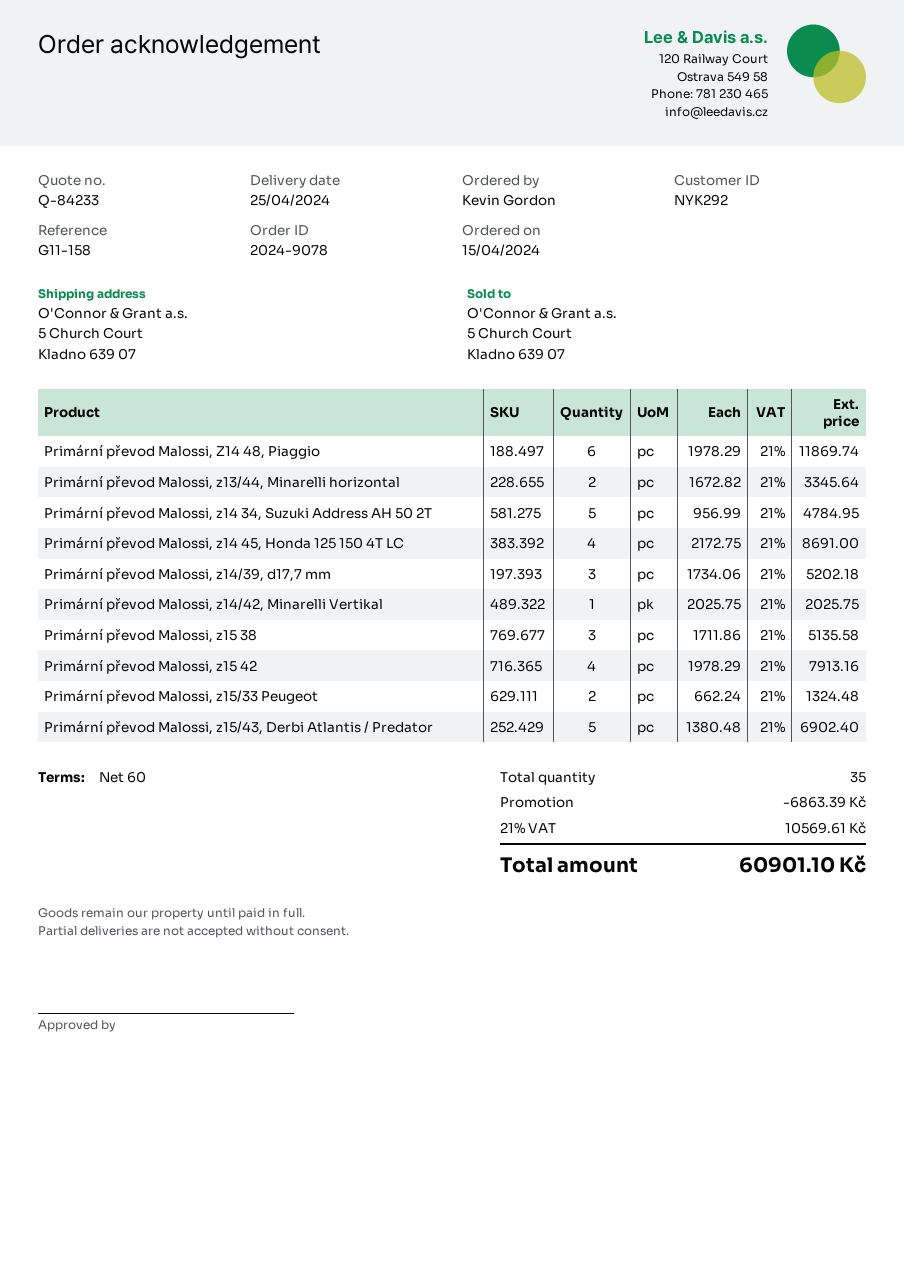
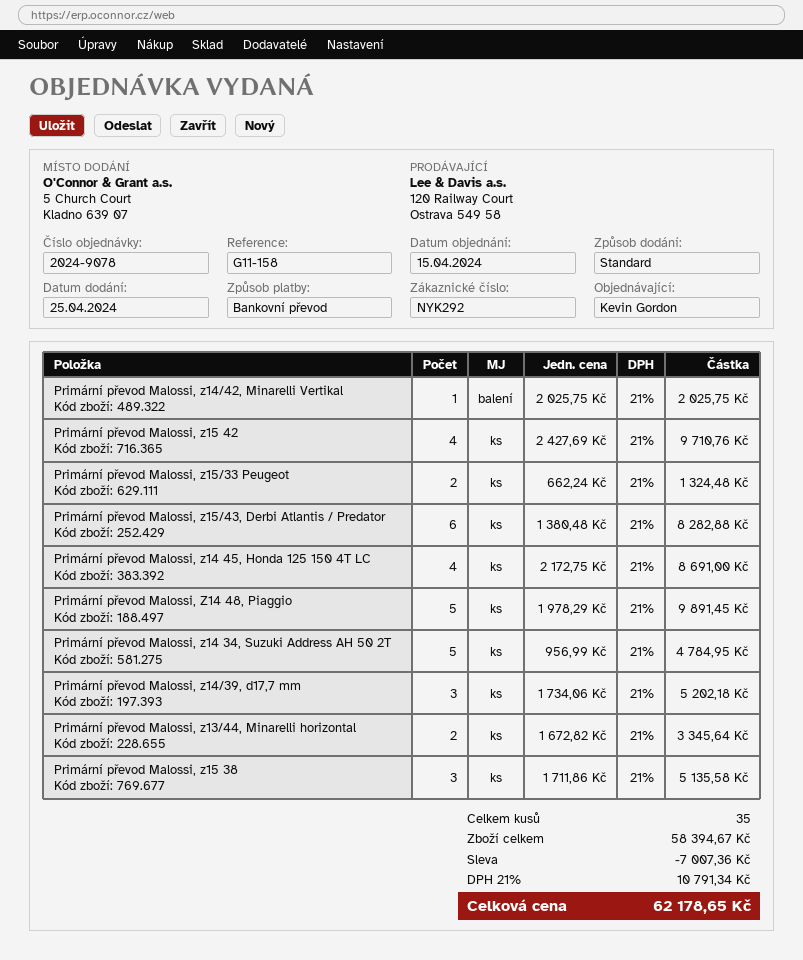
Primární převod Malossi, Z14 48, Piaggio: 6 x 1978.29 = 11869.74 -> 5 x 1978.29 = 9891.45
Primární převod Malossi, z15 42: 4 x 1978.29 = 7913.16 -> 4 x 2427.69 = 9710.76
Primární převod Malossi, z15/43, Derbi Atlantis / Predator: 5 x 1380.48 = 6902.40 -> 6 x 1380.48 = 8282.88
discount: 6863.39 -> 7007.36
tax: 21% = 10569.61 -> 21% = 10791.34
total: 60901.10 -> 62178.65

